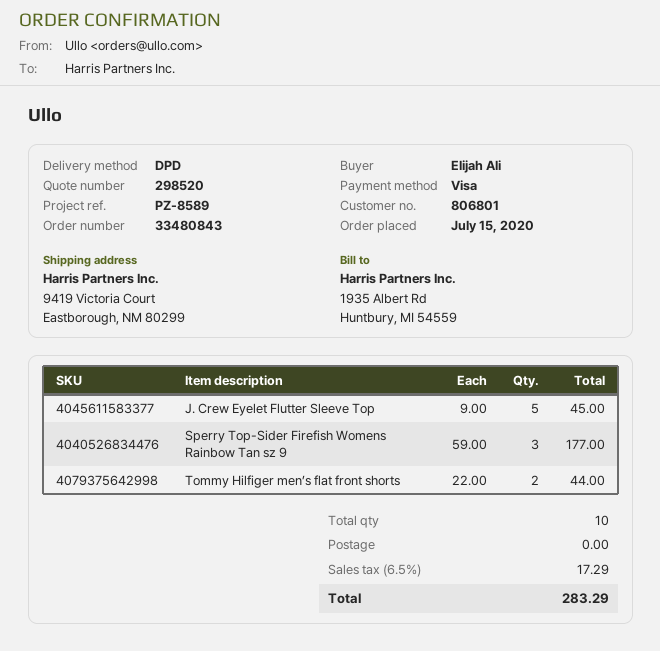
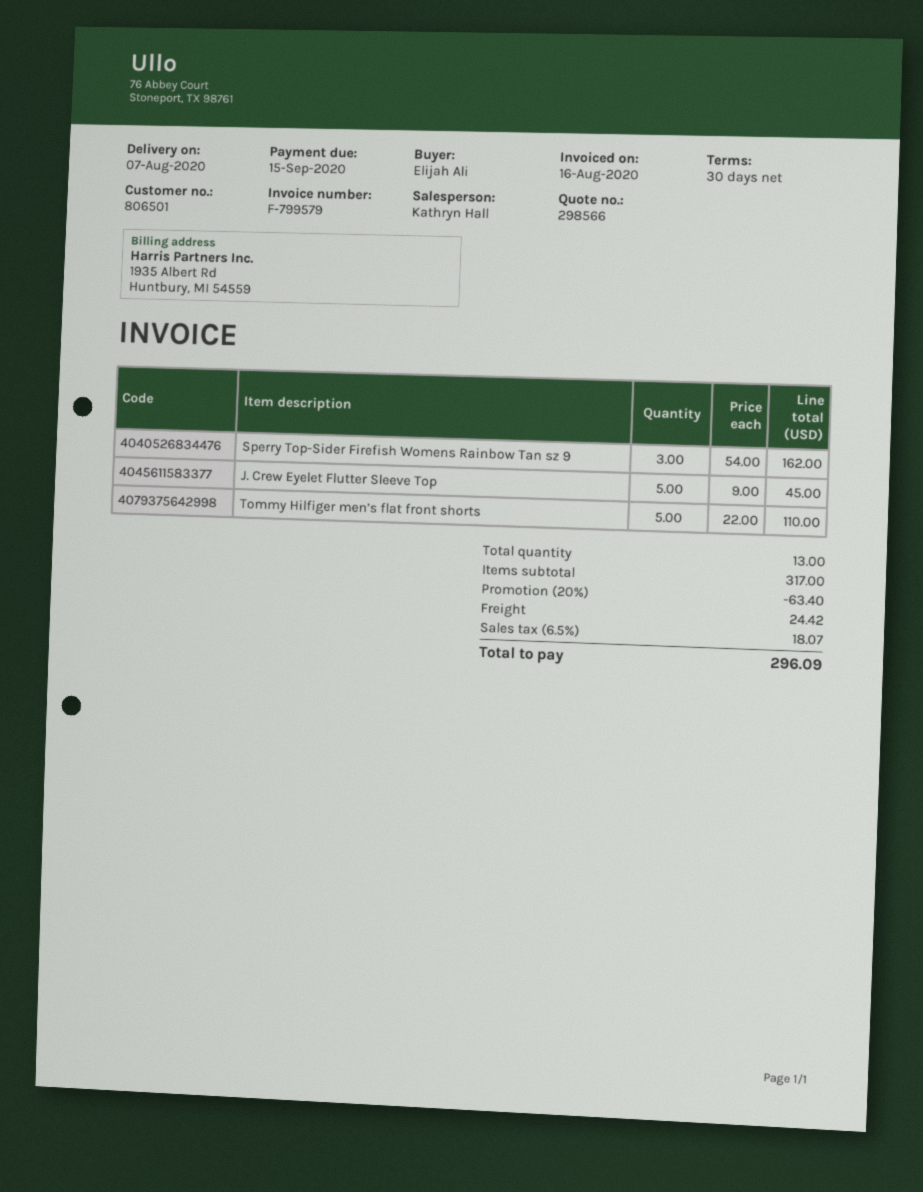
quote number: 298520 -> 298566
customer number: 806801 -> 806501
Sperry Top-Sider Firefish Womens Rainbow Tan sz 9: 3 x 59.00 = 177.00 -> 3 x 54.00 = 162.00
Tommy Hilfiger men’s flat front shorts: 2 x 22.00 = 44.00 -> 5 x 22.00 = 110.00
total quantity: 10 -> 13
discount: none -> 20% = 63.40
shipping: 0.00 -> 24.42
tax: 6.5% = 17.29 -> 6.5% = 18.07
total: 283.29 -> 296.09

